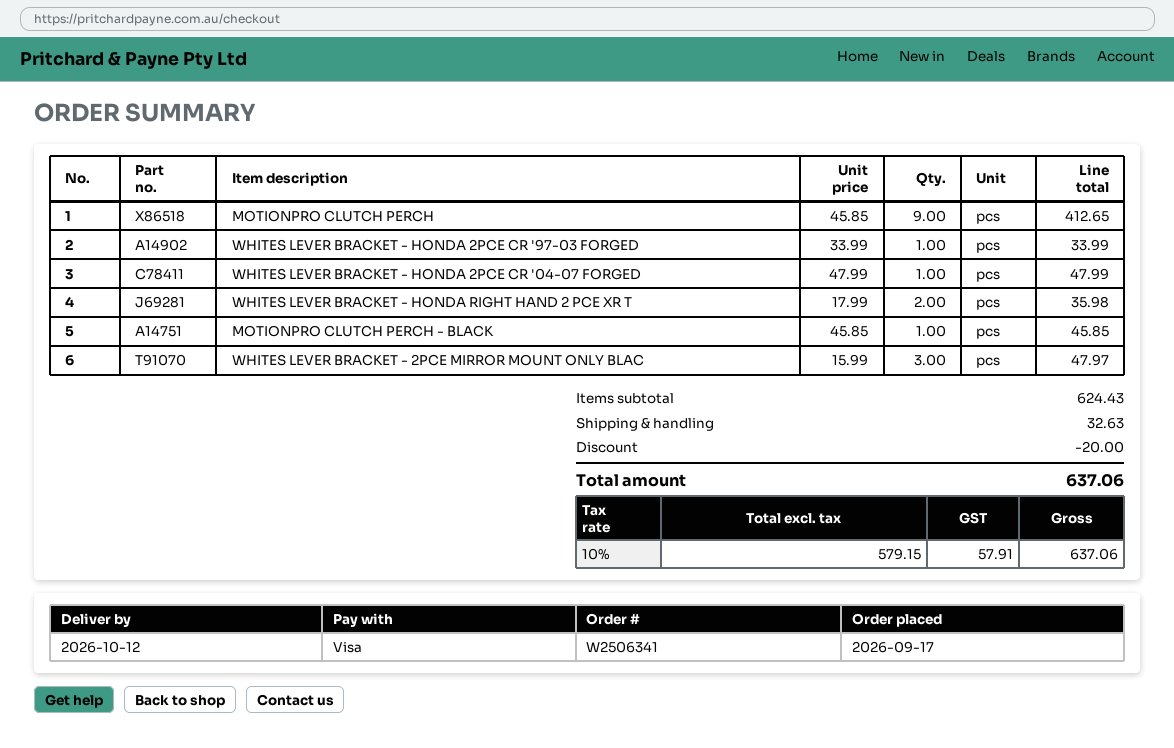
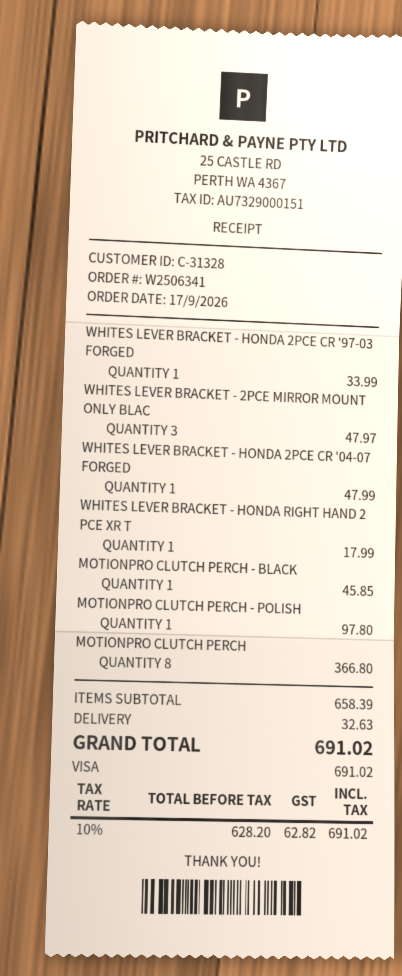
MOTIONPRO CLUTCH PERCH: 9 for 412.65 -> 8 for 366.80
WHITES LEVER BRACKET - HONDA RIGHT HAND 2 PCE XR T: 2 for 35.98 -> 1 for 17.99
MOTIONPRO CLUTCH PERCH - POLISH: none -> 1 for 97.80
subtotal: 624.43 -> 658.39
discount: 20.00 -> none
net: 579.15 -> 628.20
tax: 10% = 57.91 -> 10% = 62.82
total: 637.06 -> 691.02

